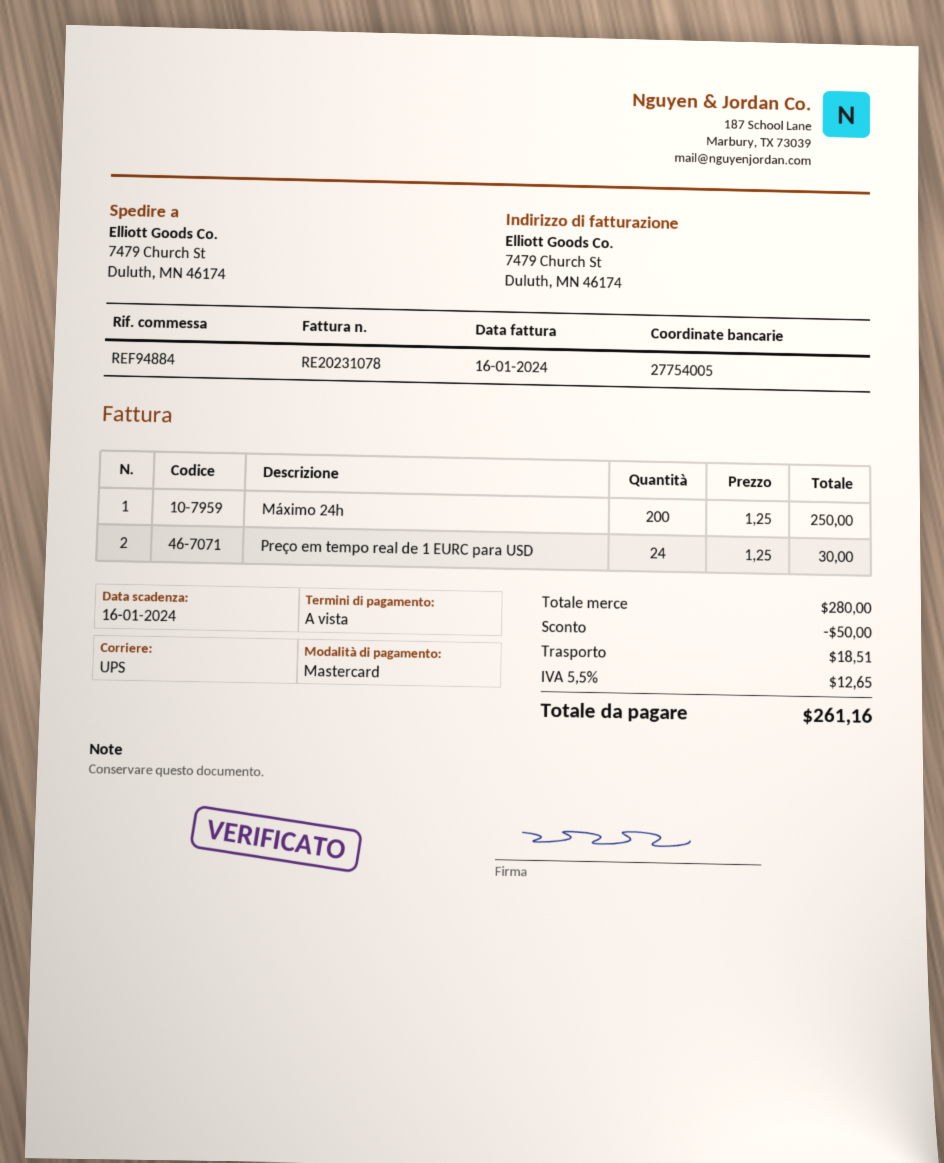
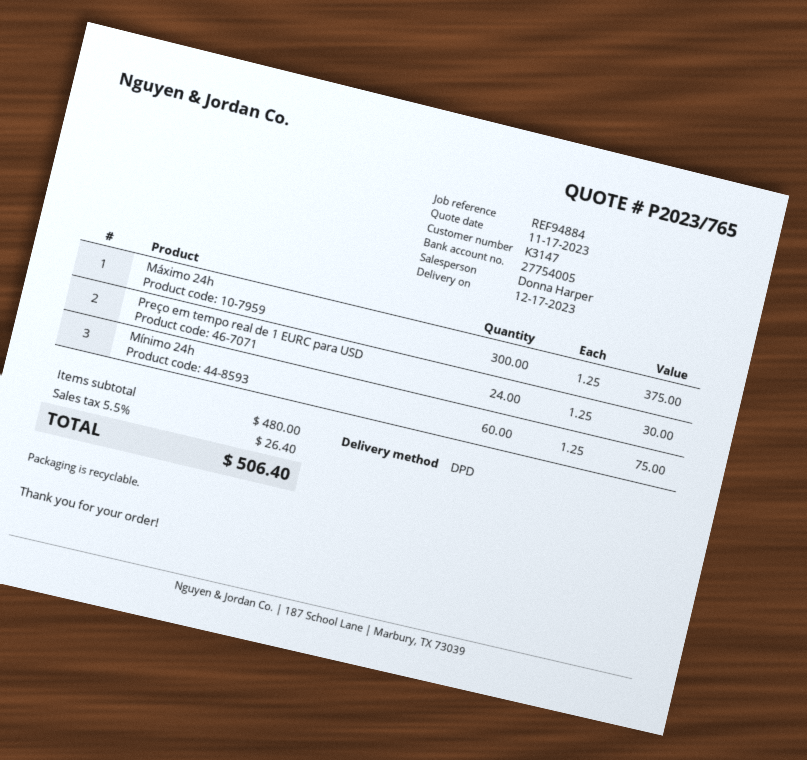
shipping method: UPS -> DPD
Máximo 24h: 200 x 1.25 = 250.00 -> 300 x 1.25 = 375.00
Mínimo 24h: none -> 60 x 1.25 = 75.00
subtotal: 280.00 -> 480.00
discount: 50.00 -> none
shipping: 18.51 -> none
tax: 5.5% = 12.65 -> 5.5% = 26.40
total: 261.16 -> 506.40

